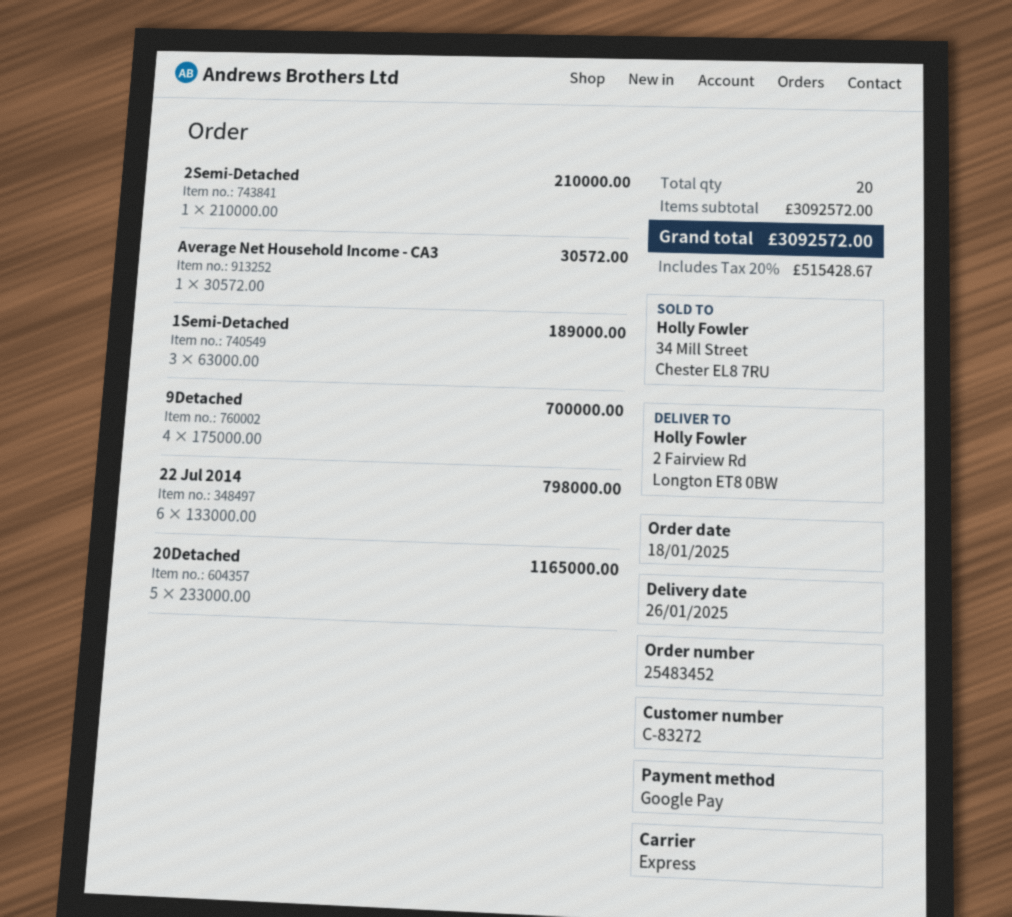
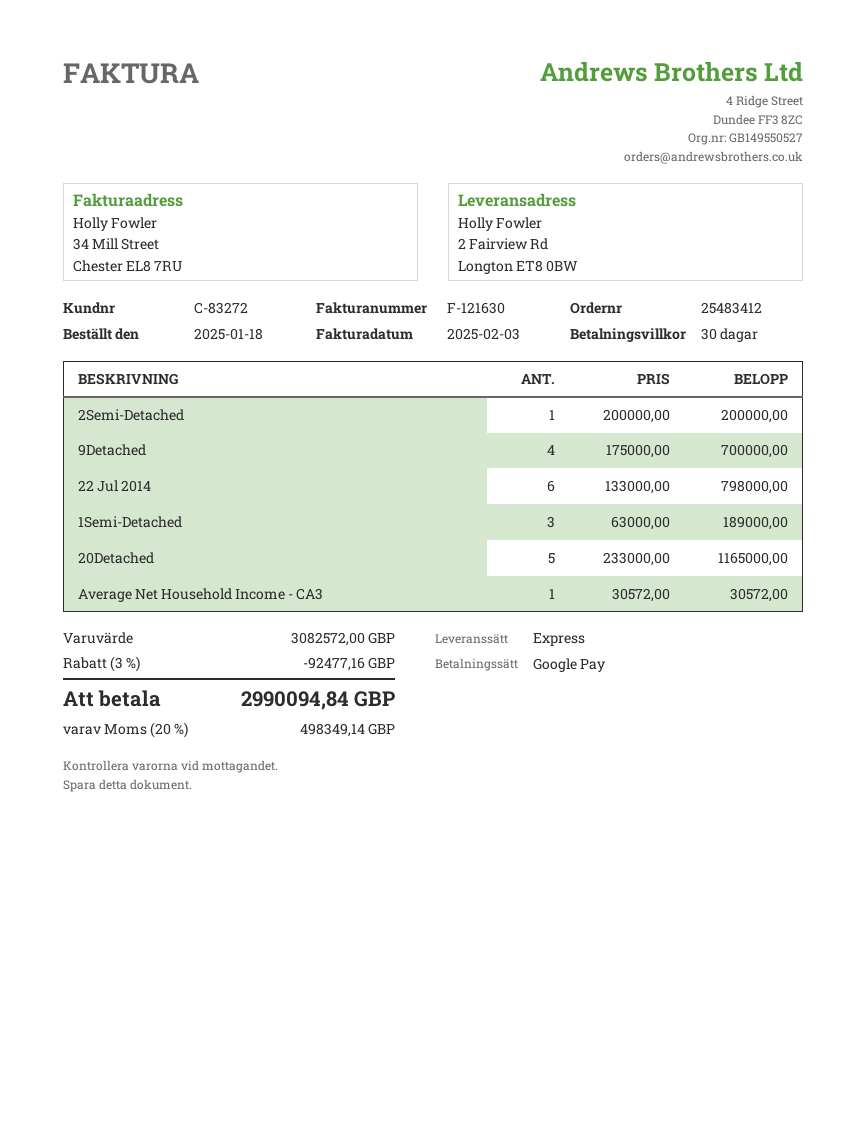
order number: 25483452 -> 25483412
2Semi-Detached: 1 x 210000.00 = 210000.00 -> 1 x 200000.00 = 200000.00
subtotal: 3092572.00 -> 3082572.00
discount: none -> 3% = 92477.16
tax: 20% = 515428.67 -> 20% = 498349.14
total: 3092572.00 -> 2990094.84

